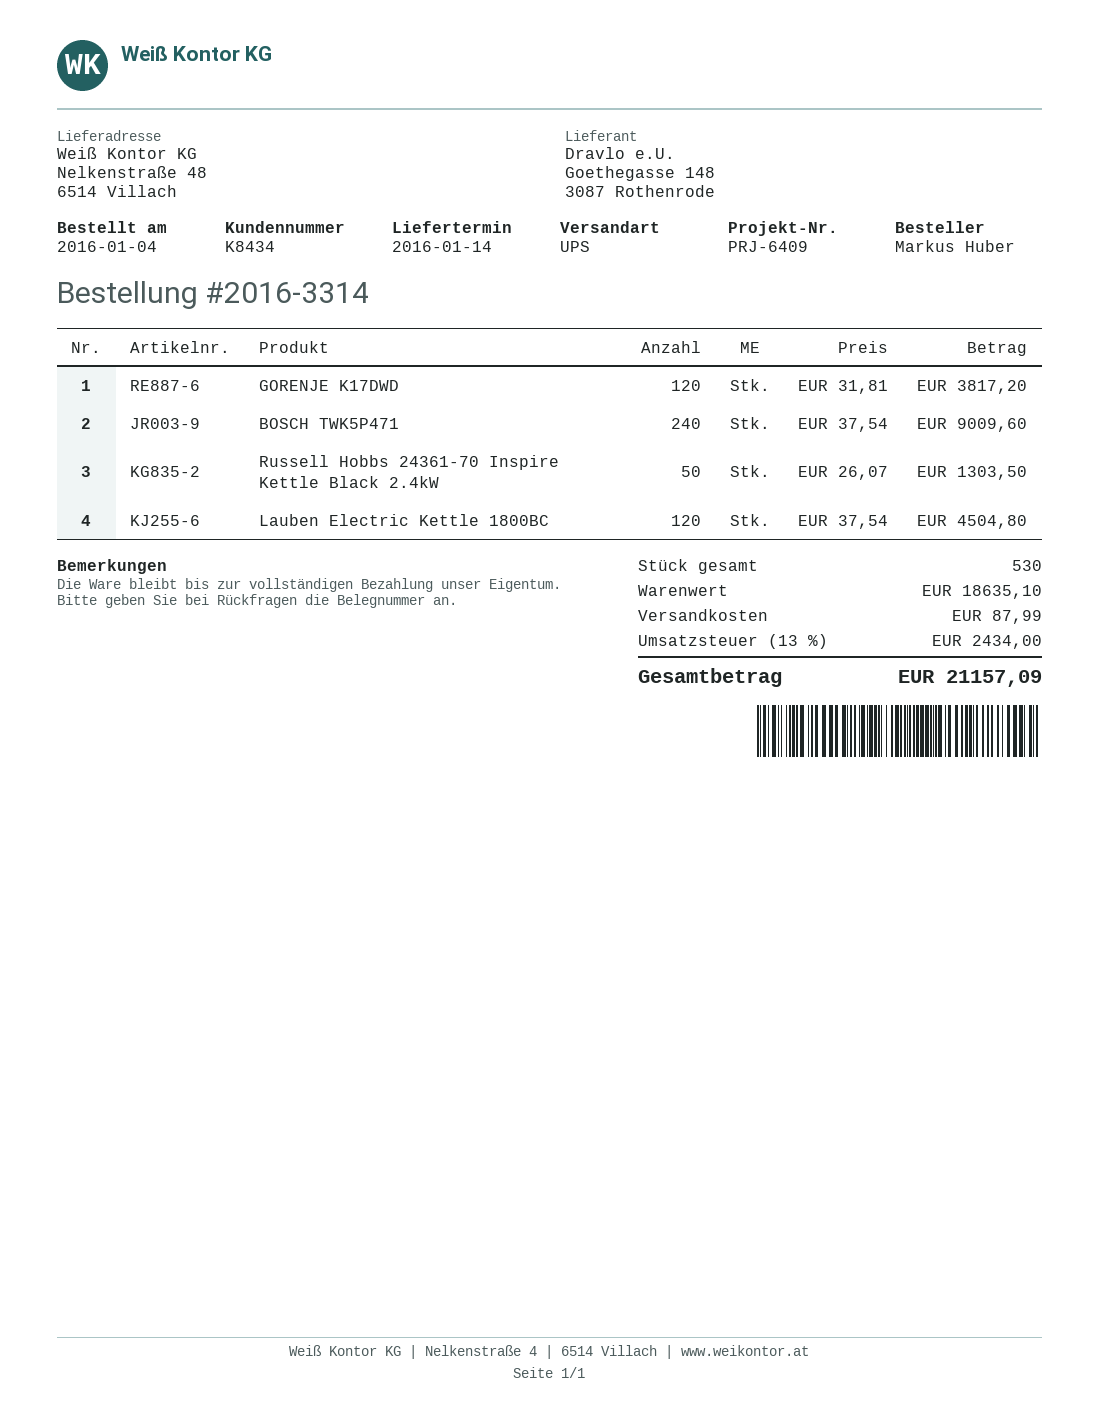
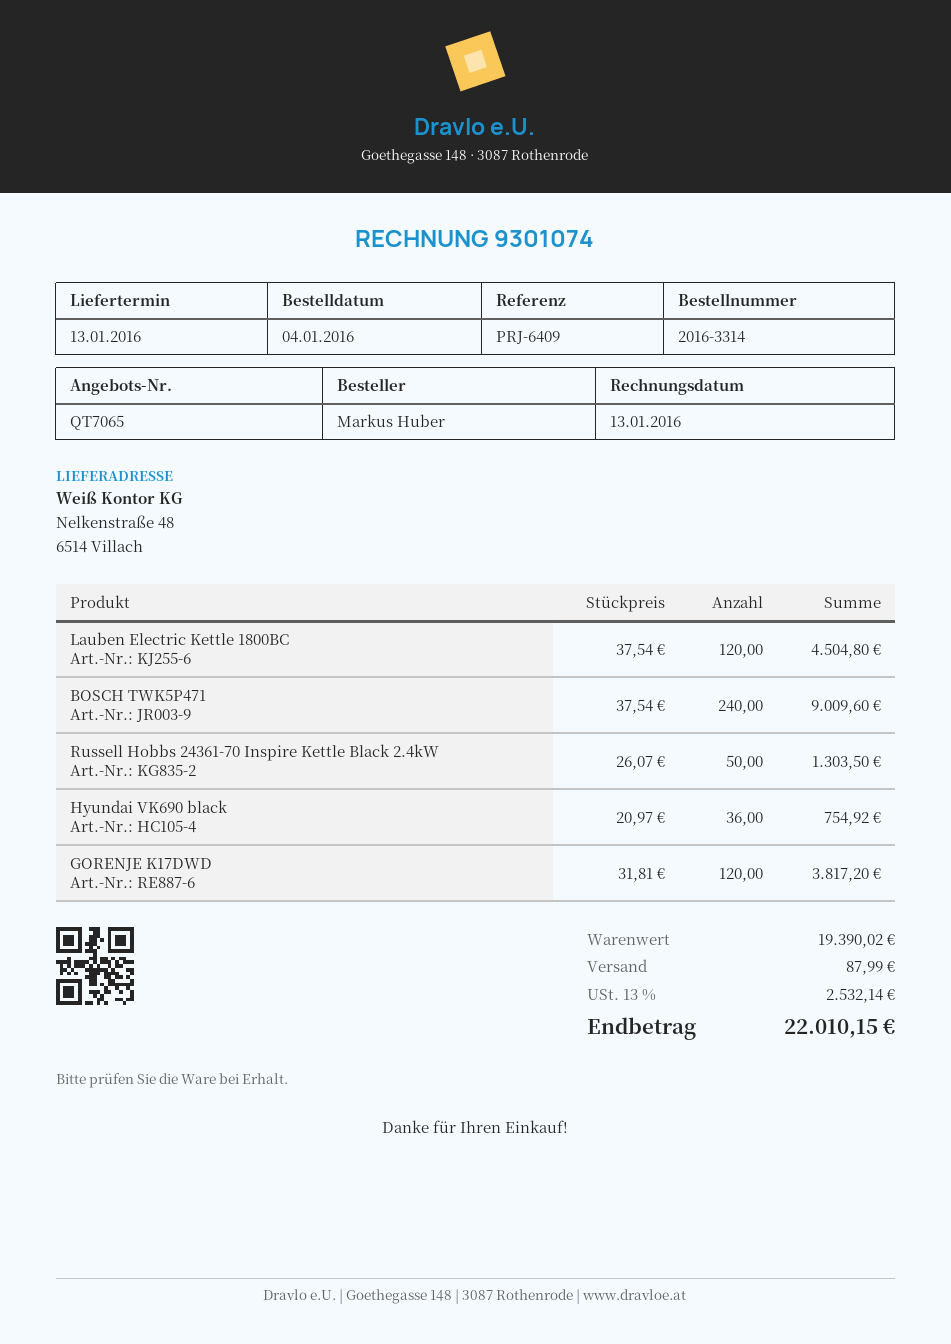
delivery date: 2016-01-14 -> 2016-01-13
Hyundai VK690 black: none -> 36 x 20.97 = 754.92
subtotal: 18635.10 -> 19390.02
tax: 13% = 2434.00 -> 13% = 2532.14
total: 21157.09 -> 22010.15

